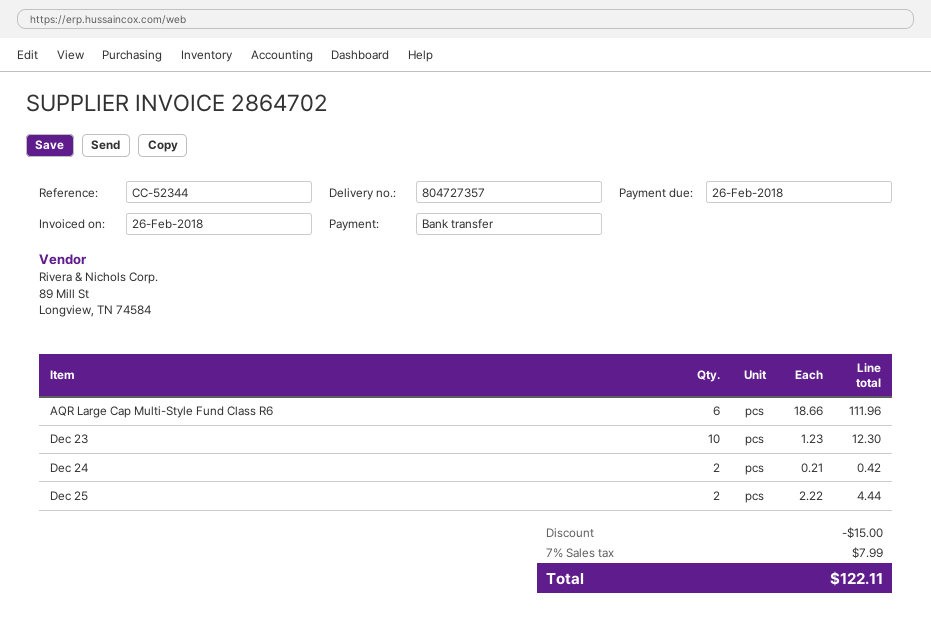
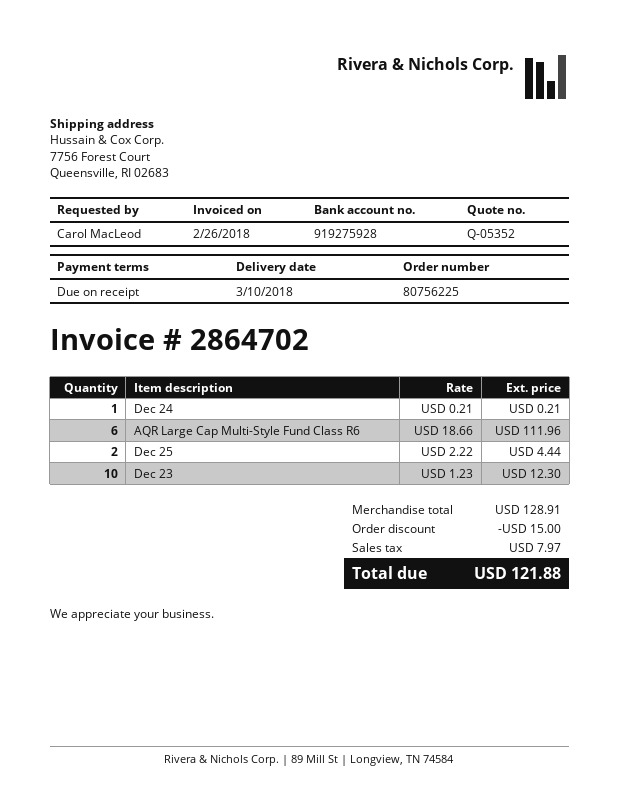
Dec 24: 2 x 0.21 = 0.42 -> 1 x 0.21 = 0.21
tax: 7.99 -> 7.97
total: 122.11 -> 121.88

